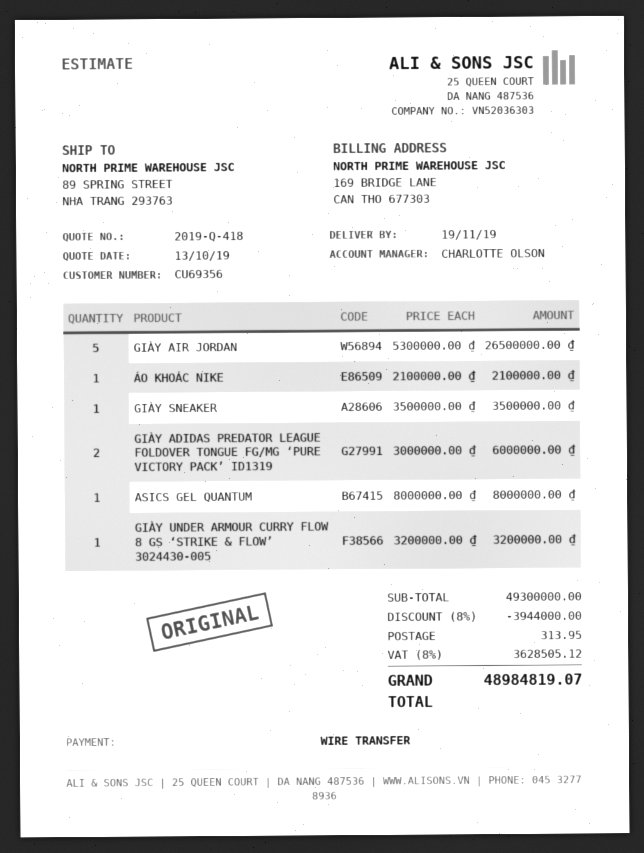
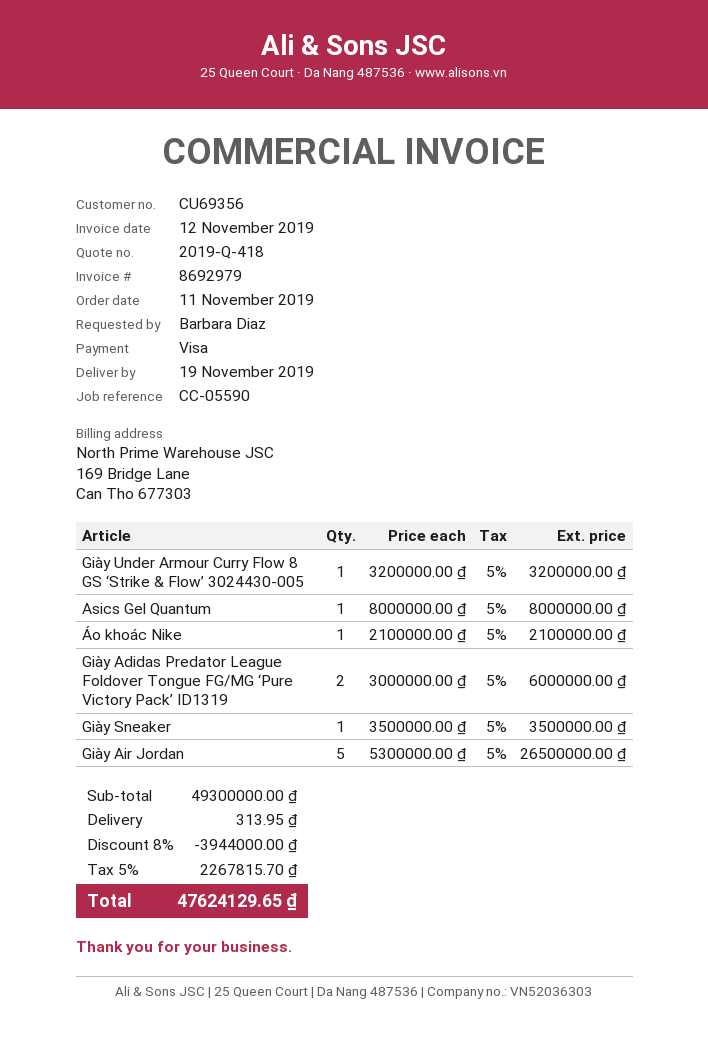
payment method: bank transfer -> Visa
tax: 8% = 3628505.12 -> 5% = 2267815.70
total: 48984819.07 -> 47624129.65

